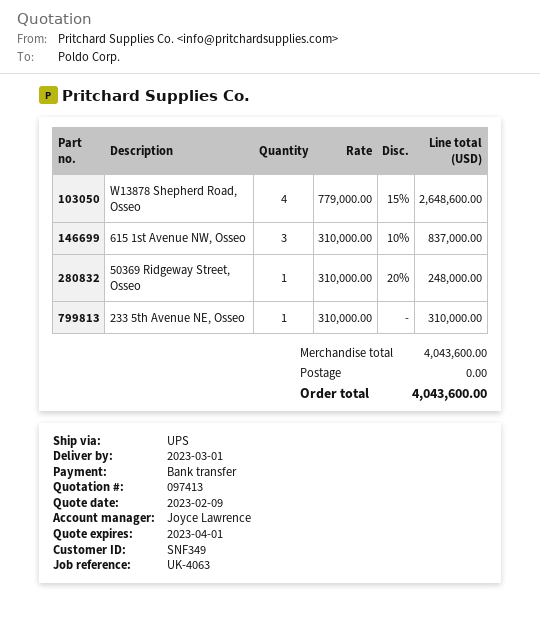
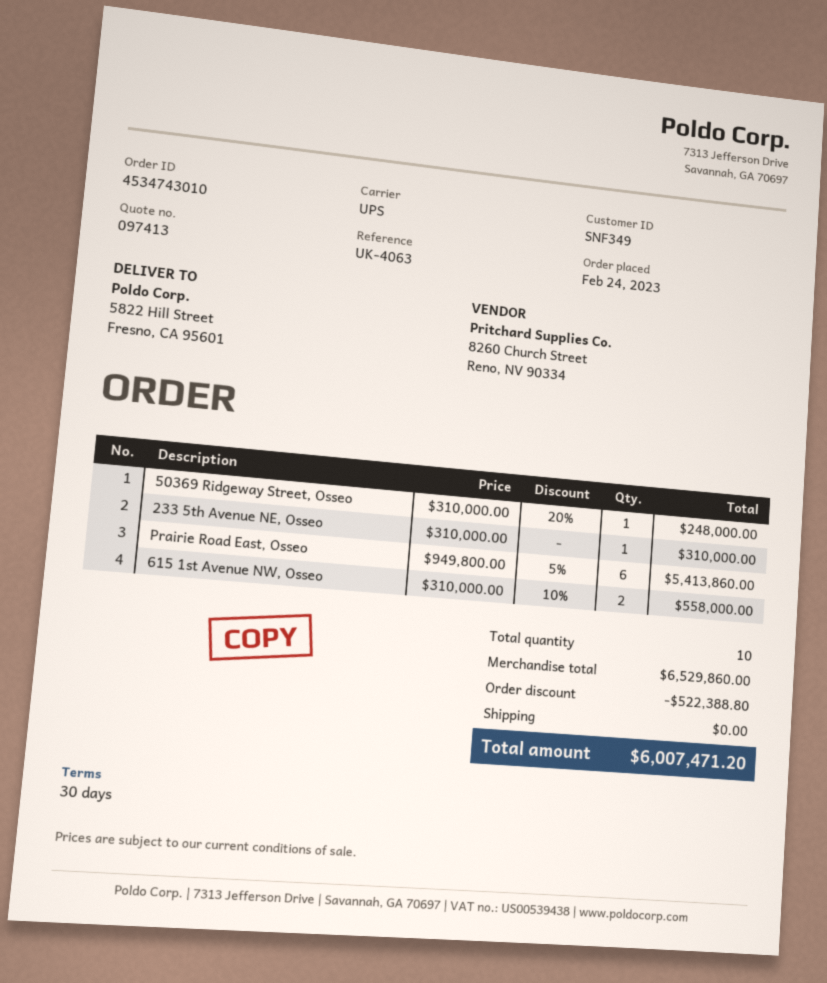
W13878 Shepherd Road, Osseo: 4 x 779000.00 - 15% = 2648600.00 -> none
615 1st Avenue NW, Osseo: 3 x 310000.00 - 10% = 837000.00 -> 2 x 310000.00 - 10% = 558000.00
Prairie Road East, Osseo: none -> 6 x 949800.00 - 5% = 5413860.00
subtotal: 4043600.00 -> 6529860.00
discount: none -> 522388.80
total: 4043600.00 -> 6007471.20

